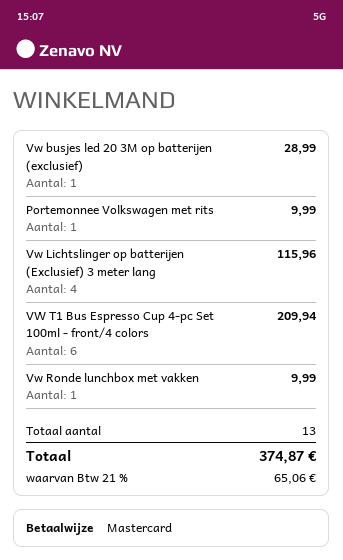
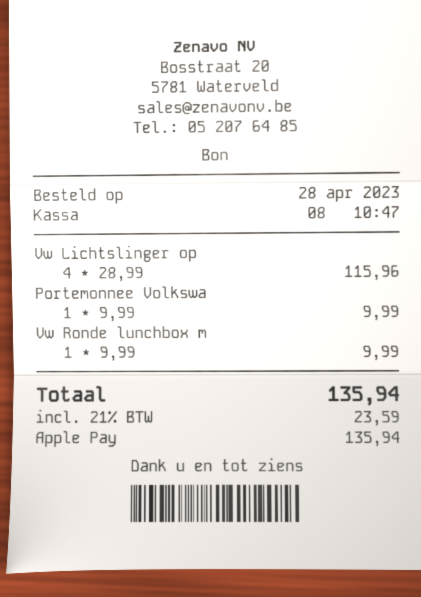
payment method: Mastercard -> Apple Pay
Vw busjes led 20 3M op batterijen (exclusief): 1 for 28.99 -> none
VW T1 Bus Espresso Cup 4-pc Set 100ml - front/4 colors: 6 for 209.94 -> none
tax: 21% = 65.06 -> 21% = 23.59
total: 374.87 -> 135.94

